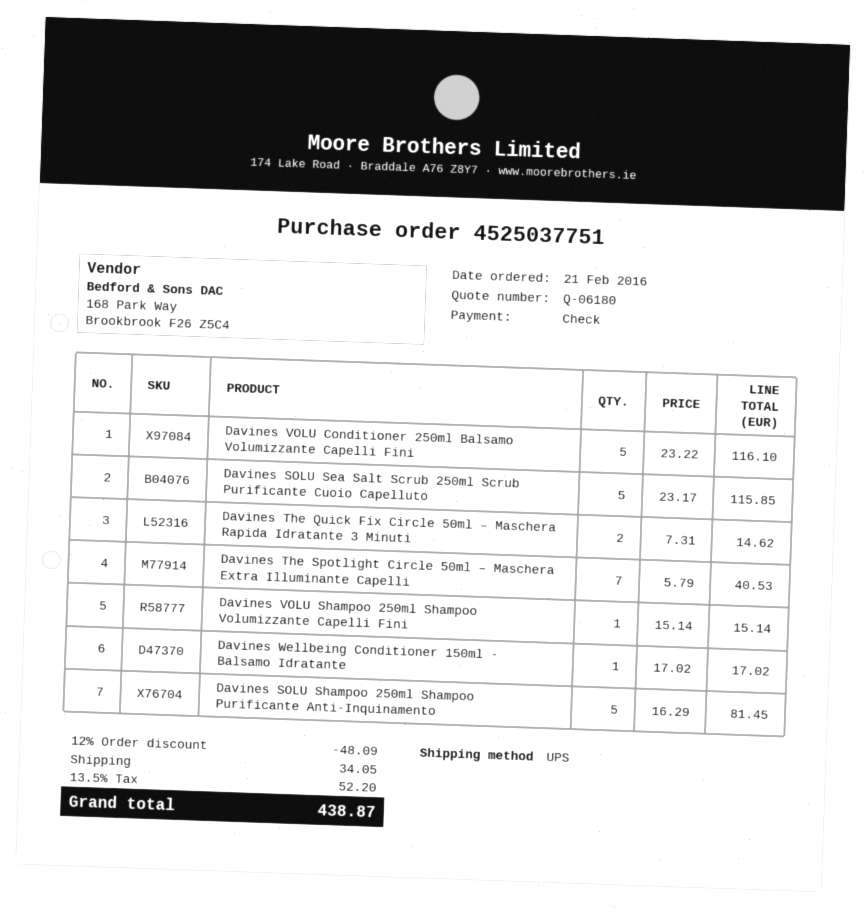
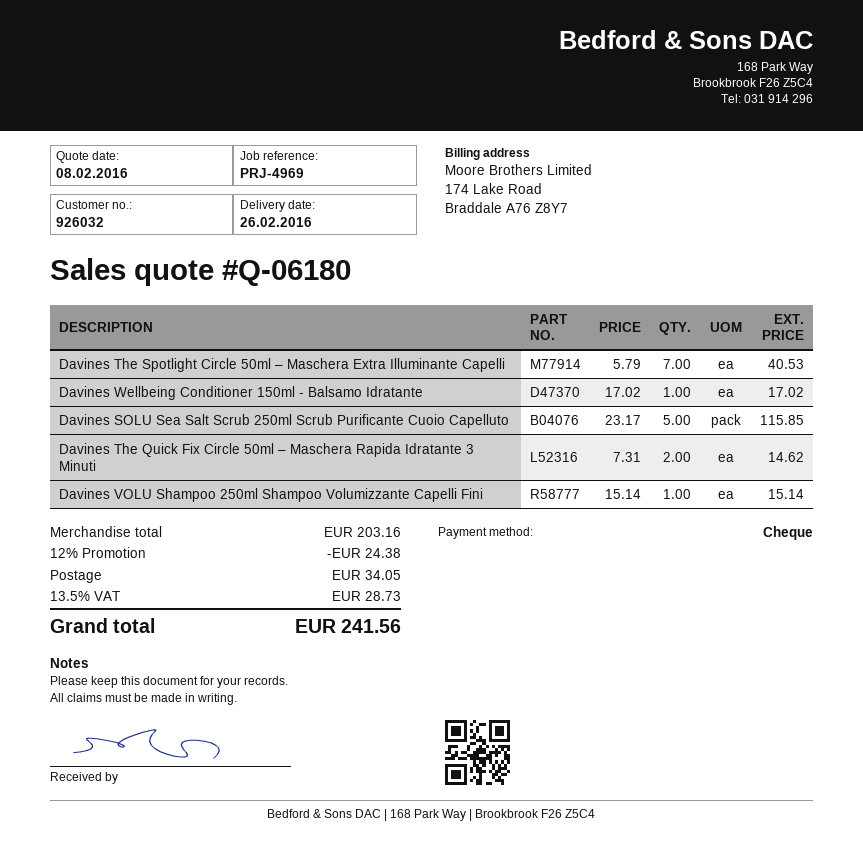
Davines VOLU Conditioner 250ml Balsamo Volumizzante Capelli Fini: 5 x 23.22 = 116.10 -> none
Davines SOLU Shampoo 250ml Shampoo Purificante Anti-Inquinamento: 5 x 16.29 = 81.45 -> none
discount: 12% = 48.09 -> 12% = 24.38
tax: 13.5% = 52.20 -> 13.5% = 28.73
total: 438.87 -> 241.56

